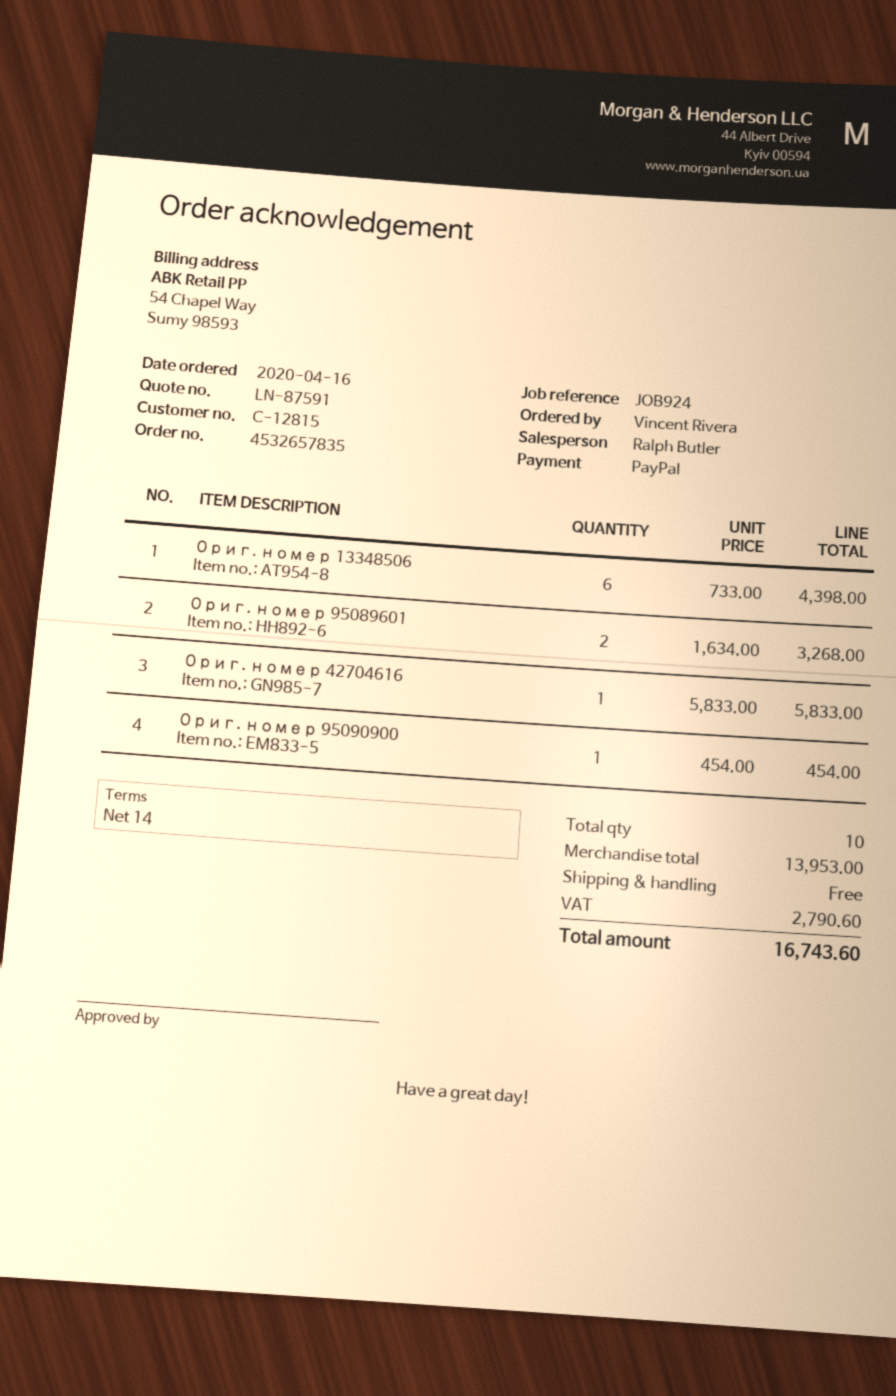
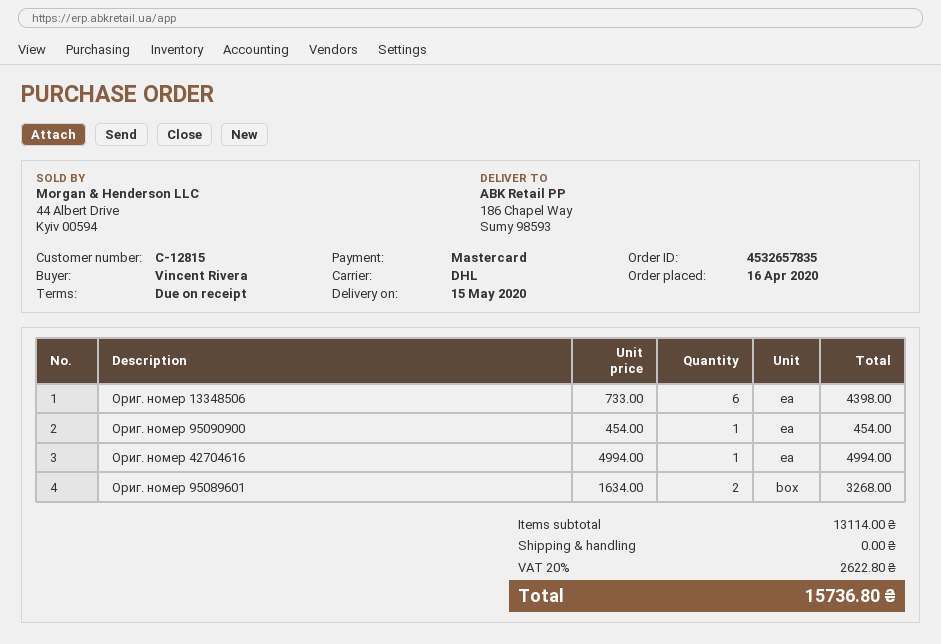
payment terms: 14 days -> on receipt
payment method: PayPal -> Mastercard
Ориг. номер 42704616: 1 x 5833.00 = 5833.00 -> 1 x 4994.00 = 4994.00
subtotal: 13953.00 -> 13114.00
tax: 2790.60 -> 2622.80
total: 16743.60 -> 15736.80

